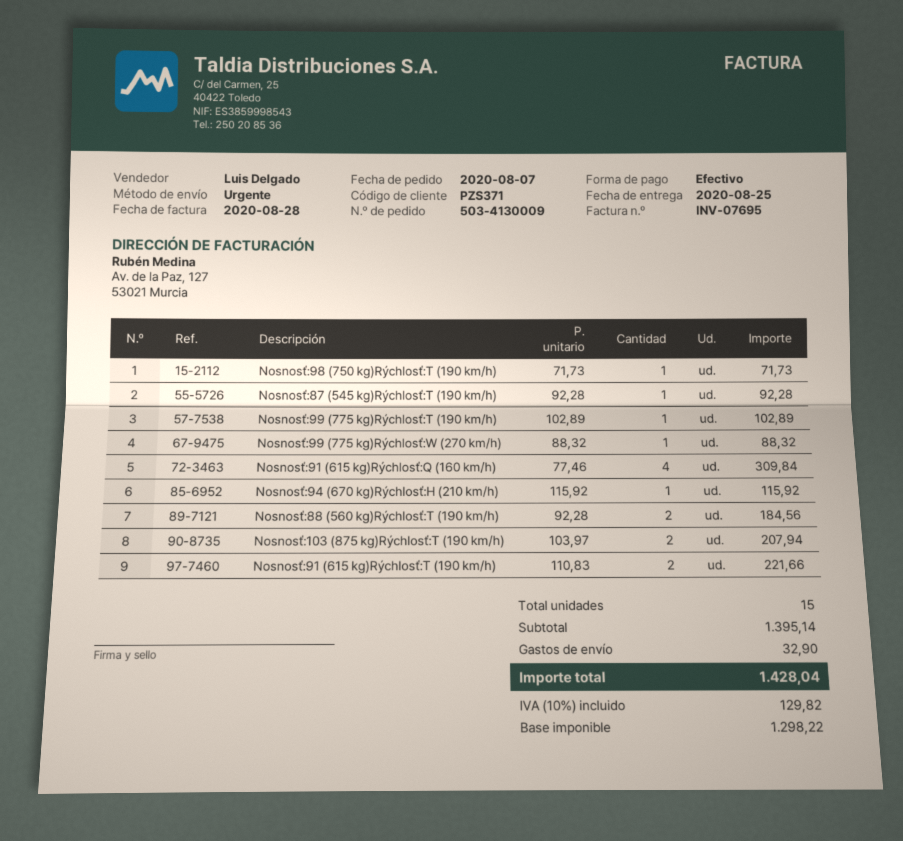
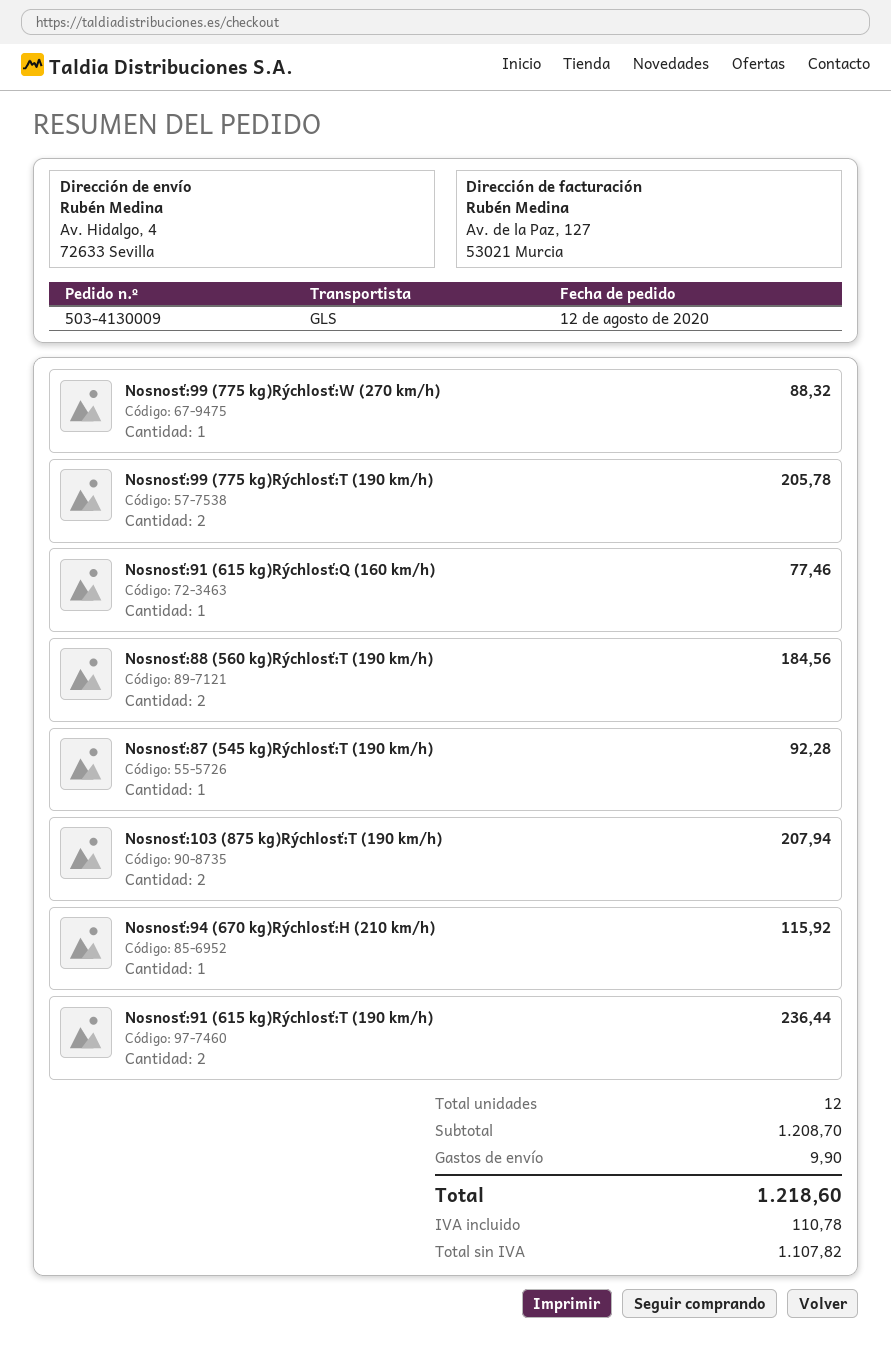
order date: 2020-08-07 -> 2020-08-12
shipping method: express -> GLS
Nosnosť:98 (750 kg)Rýchlosť:T (190 km/h): 1 for 71.73 -> none
Nosnosť:99 (775 kg)Rýchlosť:T (190 km/h): 1 for 102.89 -> 2 for 205.78
Nosnosť:91 (615 kg)Rýchlosť:Q (160 km/h): 4 for 309.84 -> 1 for 77.46
Nosnosť:91 (615 kg)Rýchlosť:T (190 km/h): 2 for 221.66 -> 2 for 236.44
total quantity: 15 -> 12
subtotal: 1395.14 -> 1208.70
shipping: 32.90 -> 9.90
net: 1298.22 -> 1107.82
tax: 129.82 -> 110.78
total: 1428.04 -> 1218.60

